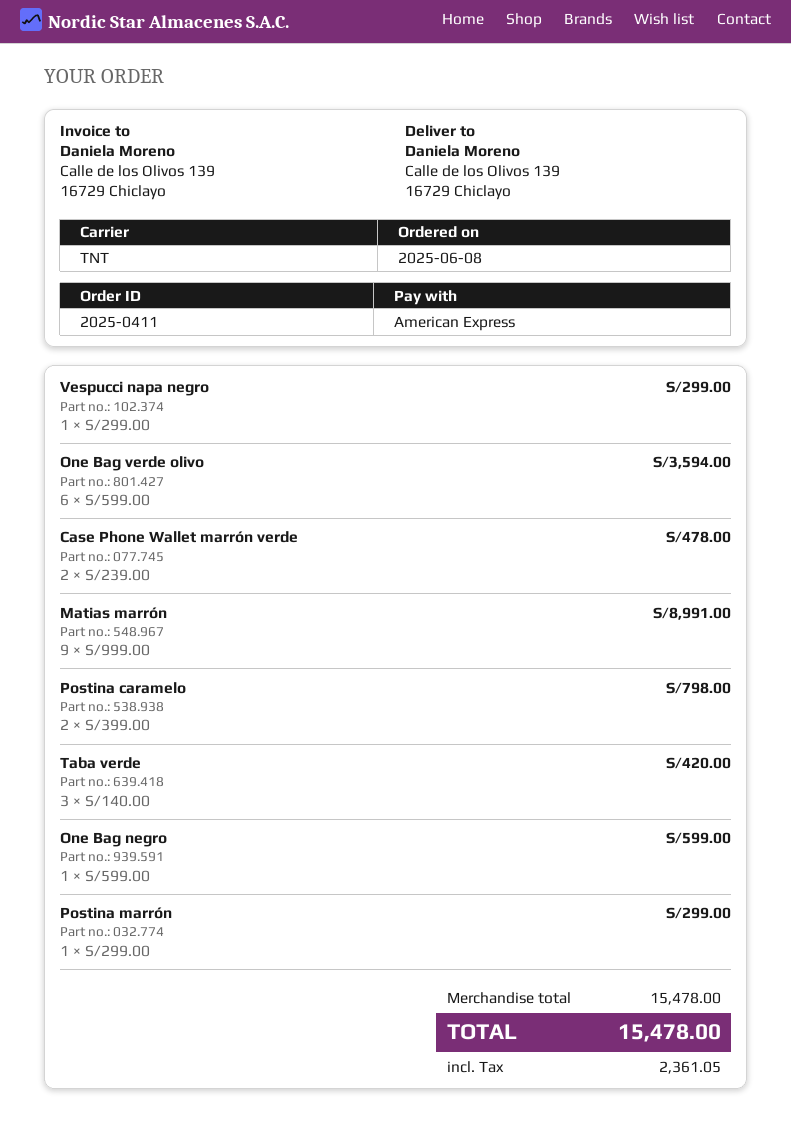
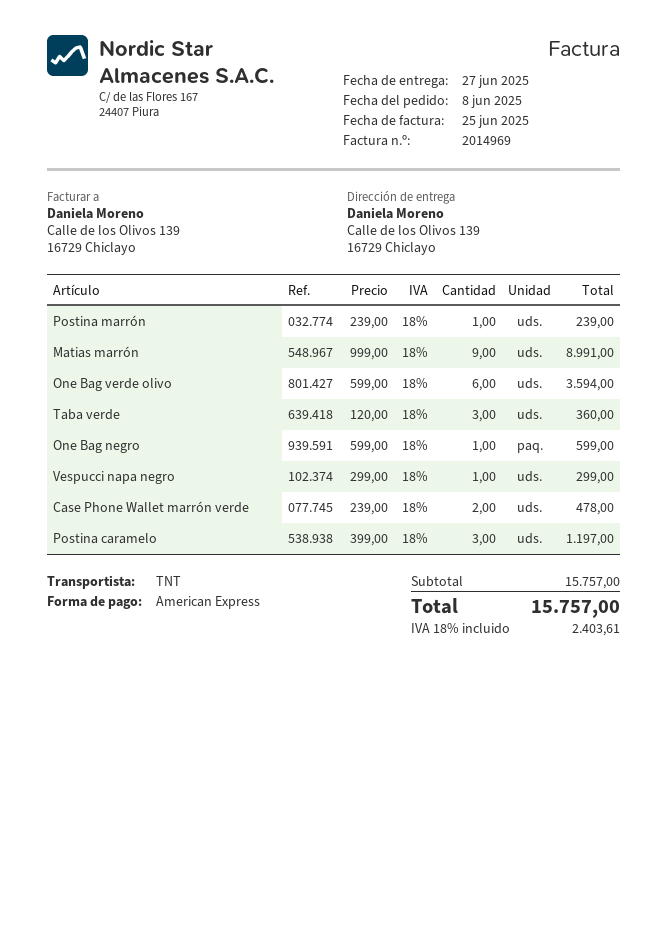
Postina caramelo: 2 x 399.00 = 798.00 -> 3 x 399.00 = 1197.00
Taba verde: 3 x 140.00 = 420.00 -> 3 x 120.00 = 360.00
Postina marrón: 1 x 299.00 = 299.00 -> 1 x 239.00 = 239.00
subtotal: 15478.00 -> 15757.00
tax: 2361.05 -> 2403.61
total: 15478.00 -> 15757.00

